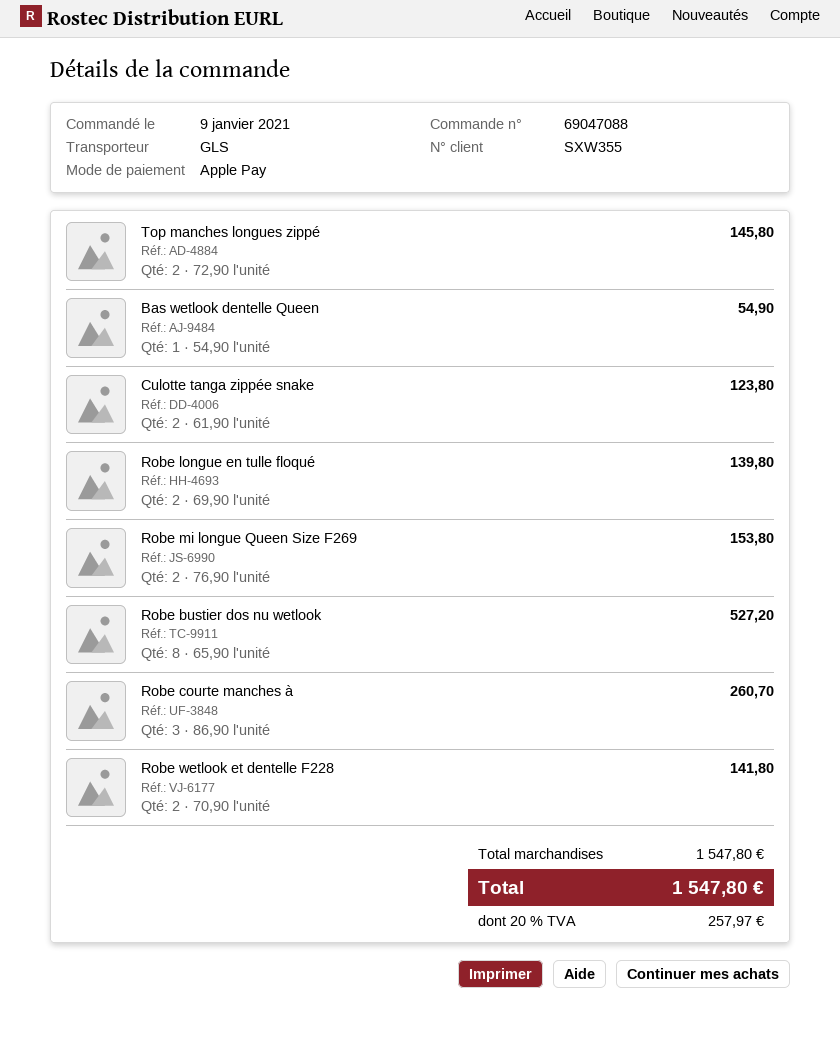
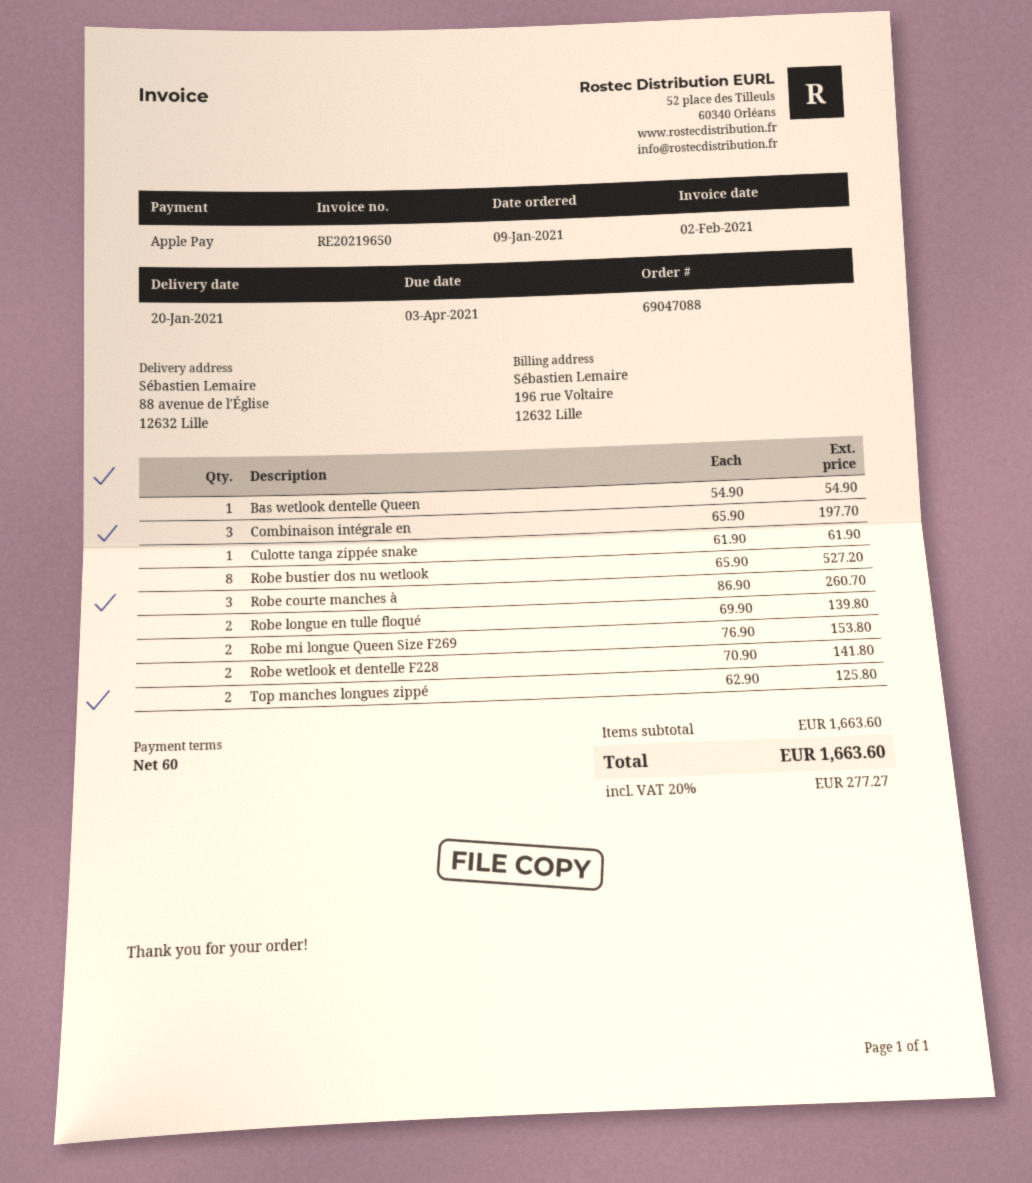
Top manches longues zippé: 2 x 72.90 = 145.80 -> 2 x 62.90 = 125.80
Culotte tanga zippée snake: 2 x 61.90 = 123.80 -> 1 x 61.90 = 61.90
Combinaison intégrale en: none -> 3 x 65.90 = 197.70
subtotal: 1547.80 -> 1663.60
tax: 20% = 257.97 -> 20% = 277.27
total: 1547.80 -> 1663.60

